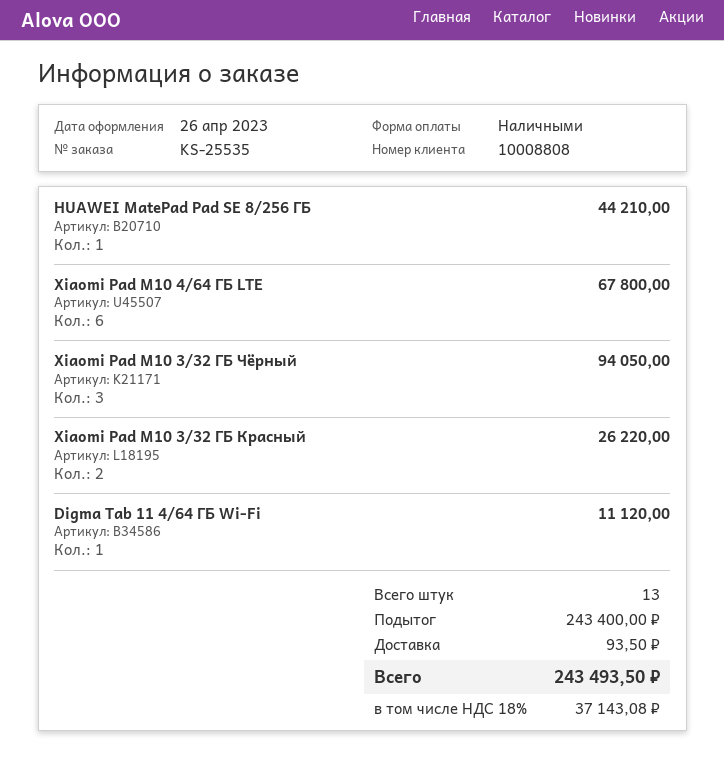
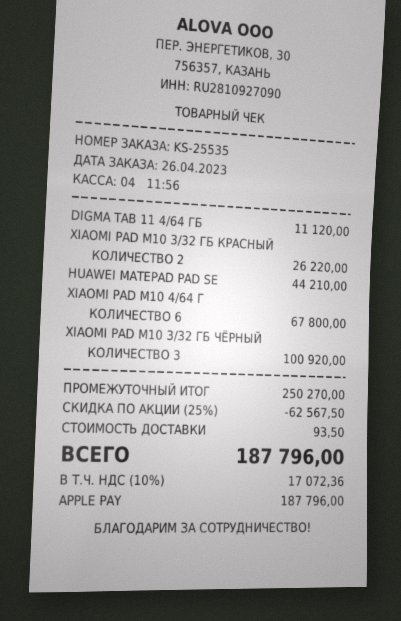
payment method: cash -> Apple Pay
Xiaomi Pad M10 3/32 ГБ Чёрный: 3 for 94050.00 -> 3 for 100920.00
subtotal: 243400.00 -> 250270.00
discount: none -> 25% = 62567.50
tax: 18% = 37143.08 -> 10% = 17072.36
total: 243493.50 -> 187796.00

